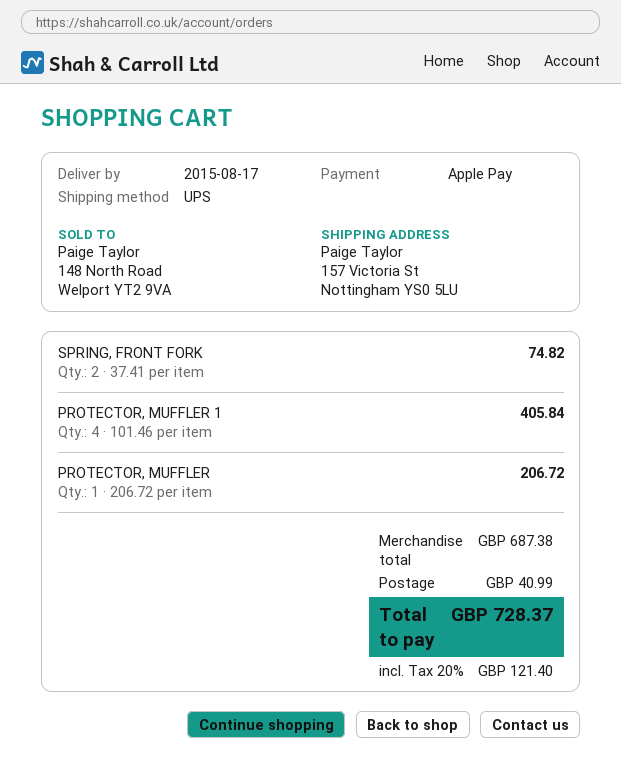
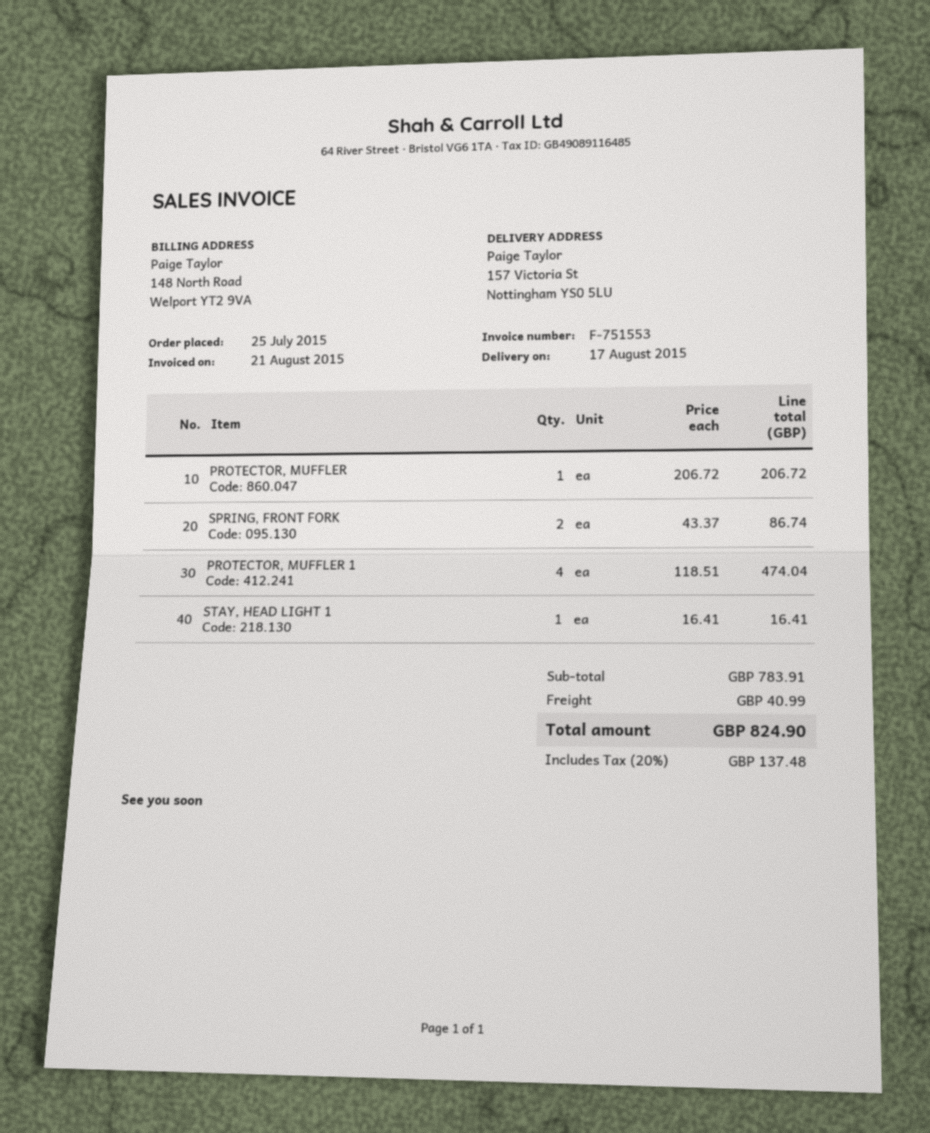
SPRING, FRONT FORK: 2 x 37.41 = 74.82 -> 2 x 43.37 = 86.74
PROTECTOR, MUFFLER 1: 4 x 101.46 = 405.84 -> 4 x 118.51 = 474.04
STAY, HEAD LIGHT 1: none -> 1 x 16.41 = 16.41
subtotal: 687.38 -> 783.91
tax: 20% = 121.40 -> 20% = 137.48
total: 728.37 -> 824.90

